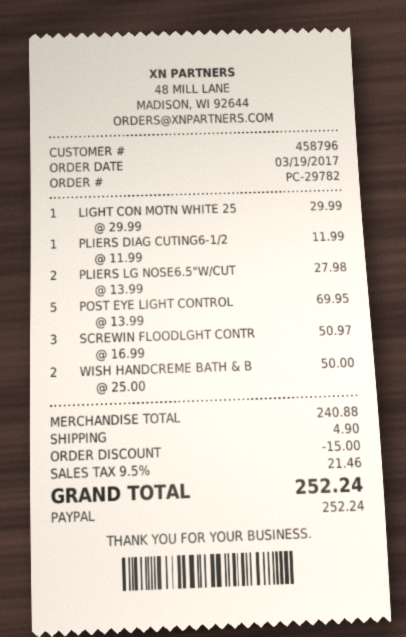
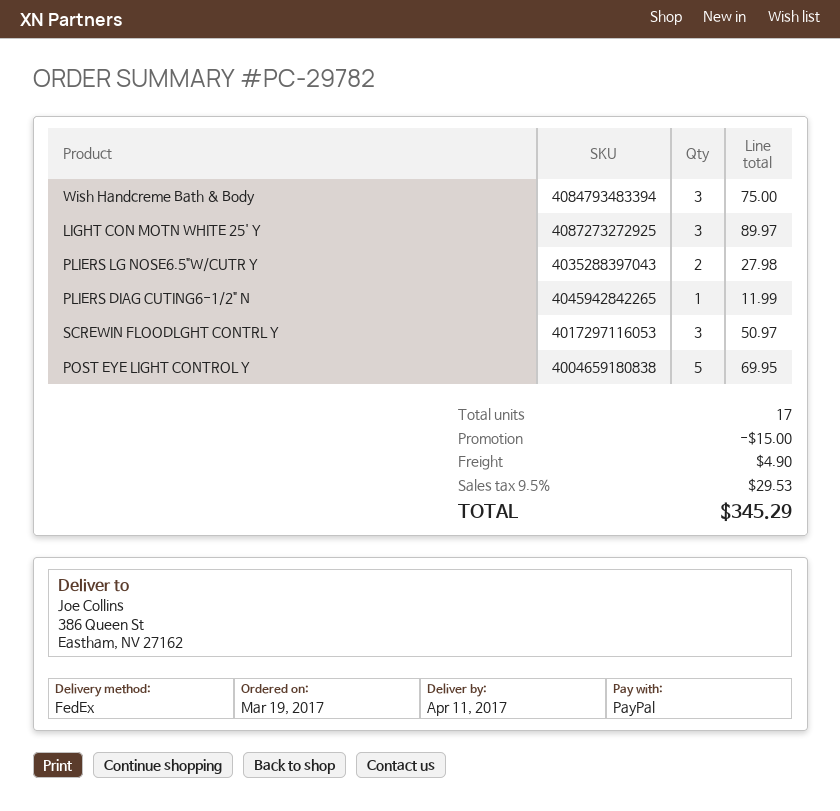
LIGHT CON MOTN WHITE 25: 1 for 29.99 -> 3 for 89.97
WISH HANDCREME BATH & B: 2 for 50.00 -> 3 for 75.00
tax: 9.5% = 21.46 -> 9.5% = 29.53
total: 252.24 -> 345.29

